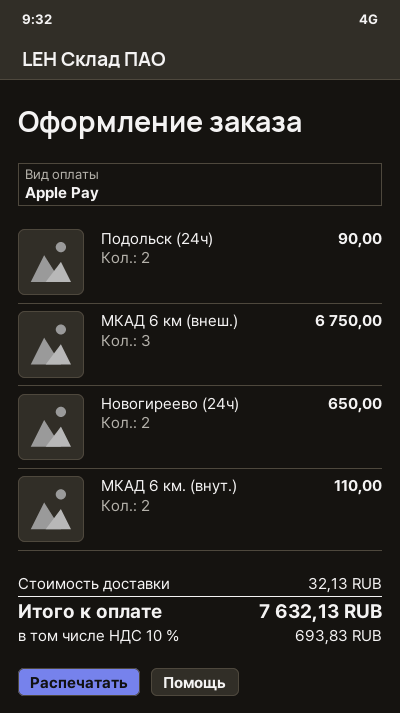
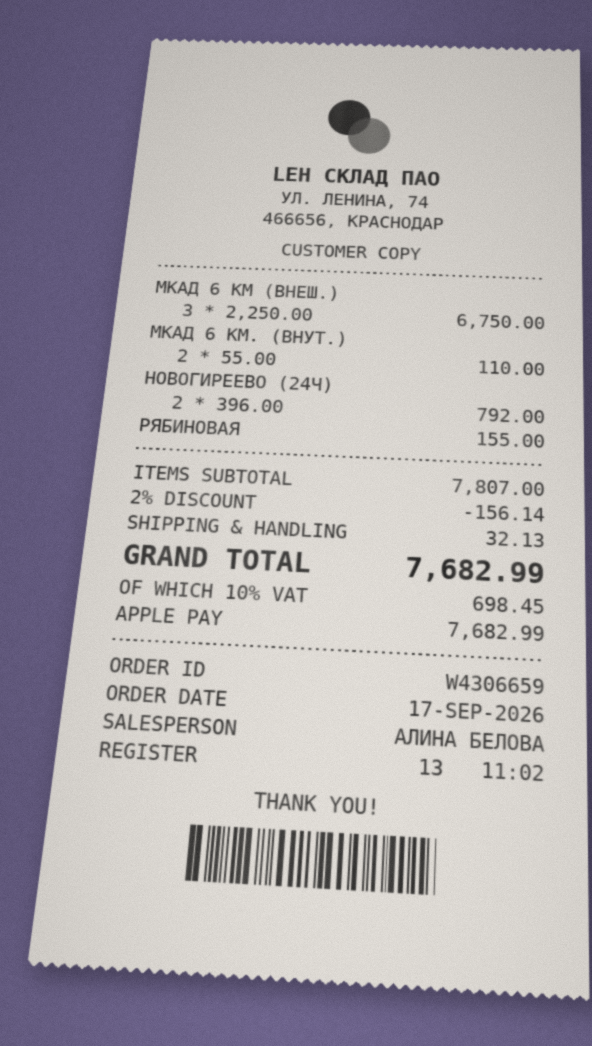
Подольск (24ч): 2 for 90.00 -> none
Новогиреево (24ч): 2 for 650.00 -> 2 for 792.00
РЯБИНОВАЯ: none -> 1 for 155.00
discount: none -> 2% = 156.14
tax: 10% = 693.83 -> 10% = 698.45
total: 7632.13 -> 7682.99

